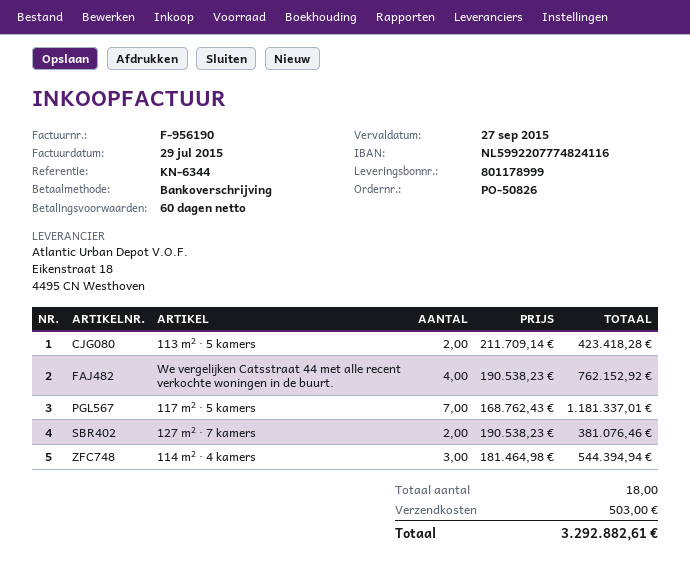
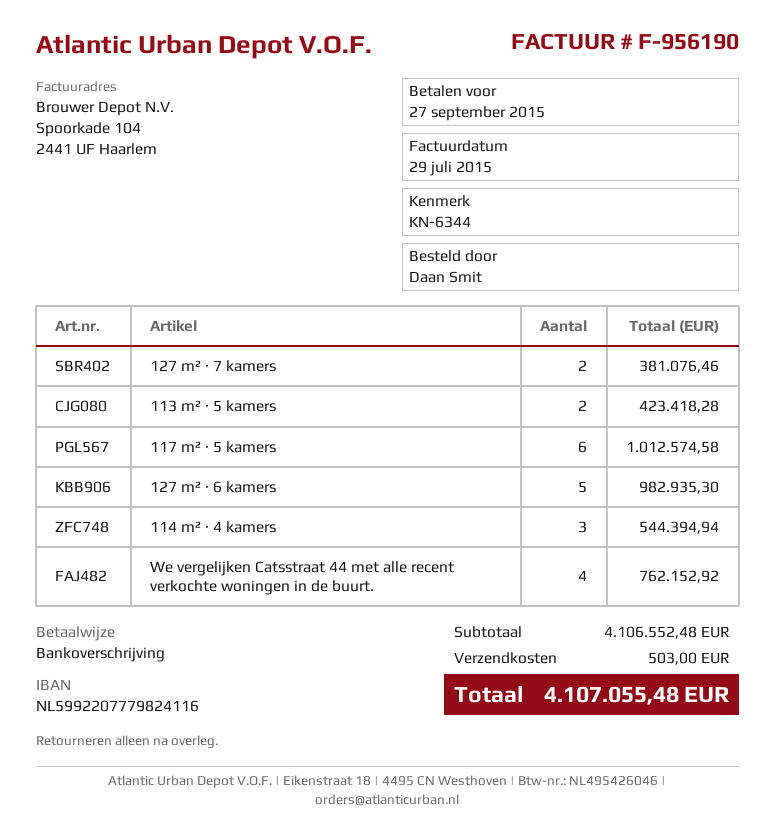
bank account: NL5992207774824116 -> NL5992207779824116
117 m² · 5 kamers: 7 for 1181337.01 -> 6 for 1012574.58
127 m² · 6 kamers: none -> 5 for 982935.30
total: 3292882.61 -> 4107055.48

